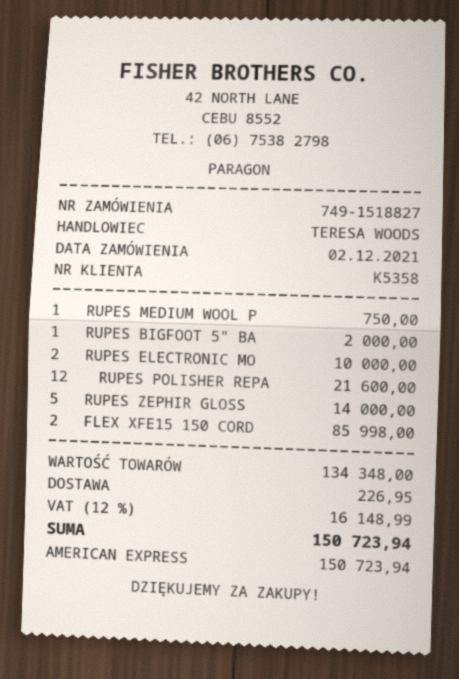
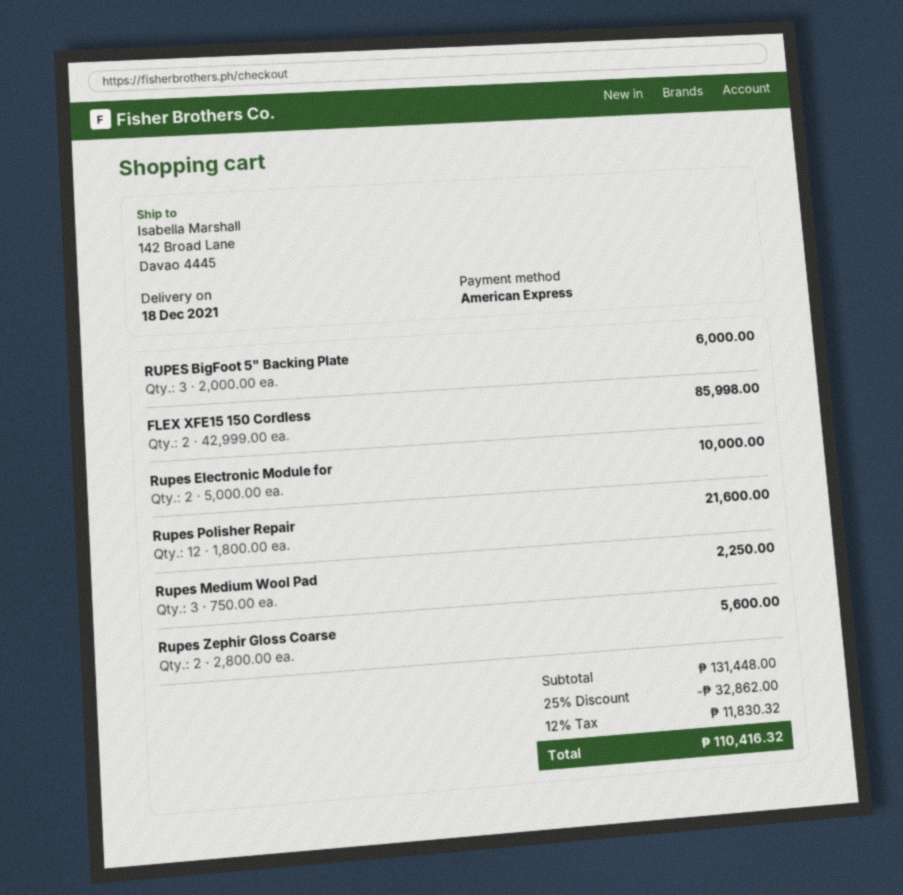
RUPES MEDIUM WOOL P: 1 for 750.00 -> 3 for 2250.00
RUPES BIGFOOT 5" BA: 1 for 2000.00 -> 3 for 6000.00
RUPES ZEPHIR GLOSS: 5 for 14000.00 -> 2 for 5600.00
subtotal: 134348.00 -> 131448.00
discount: none -> 25% = 32862.00
shipping: 226.95 -> none
tax: 12% = 16148.99 -> 12% = 11830.32
total: 150723.94 -> 110416.32

